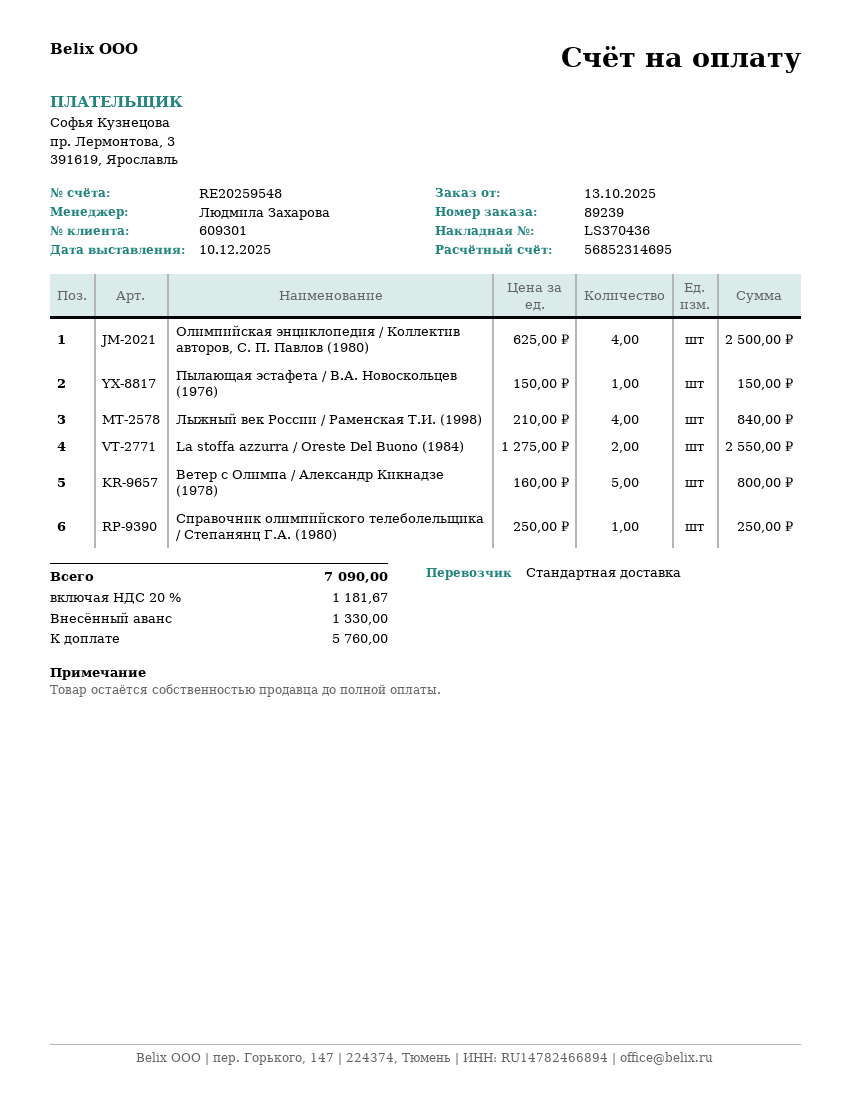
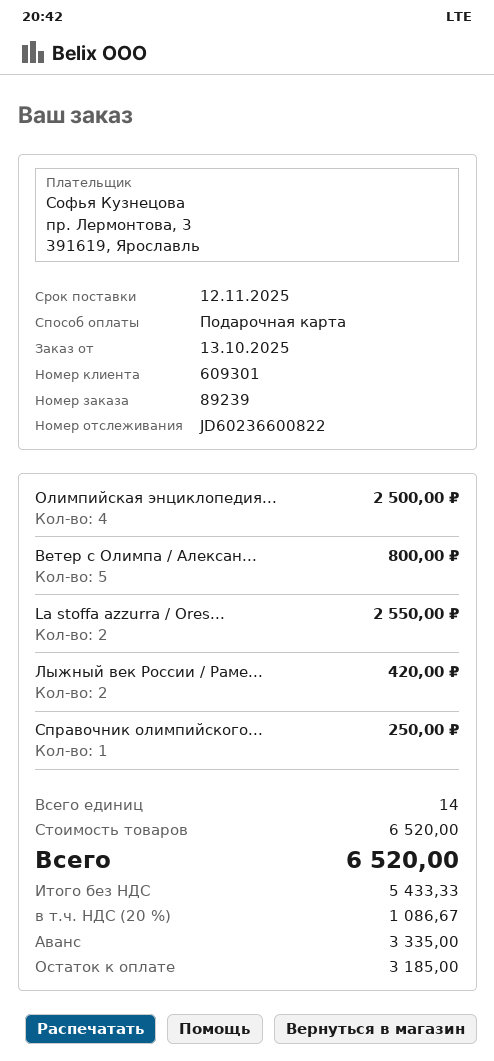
Пылающая эстафета / В.А. Новоскольцев (1976): 1 for 150.00 -> none
Лыжный век России / Раменская Т.И. (1998): 4 for 840.00 -> 2 for 420.00
tax: 20% = 1181.67 -> 20% = 1086.67
total: 7090.00 -> 6520.00
deposit: 1330.00 -> 3335.00
balance: 5760.00 -> 3185.00

